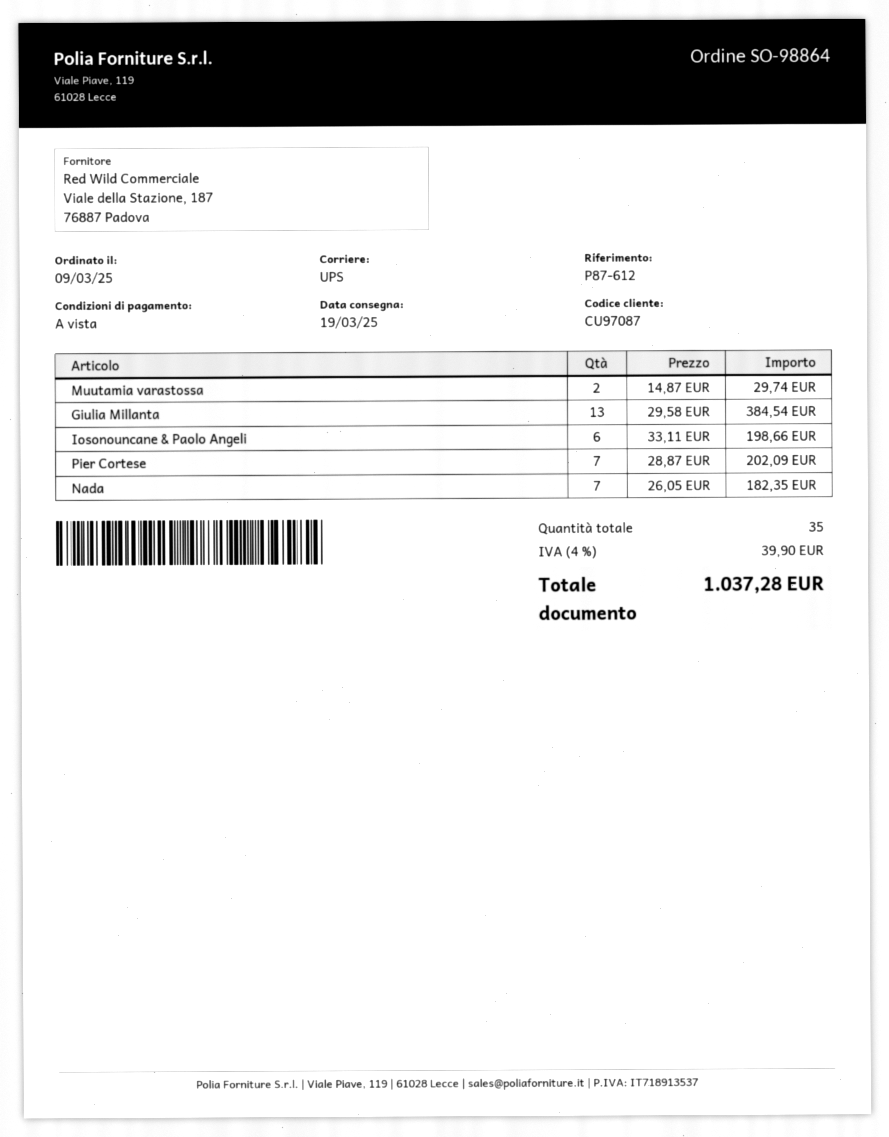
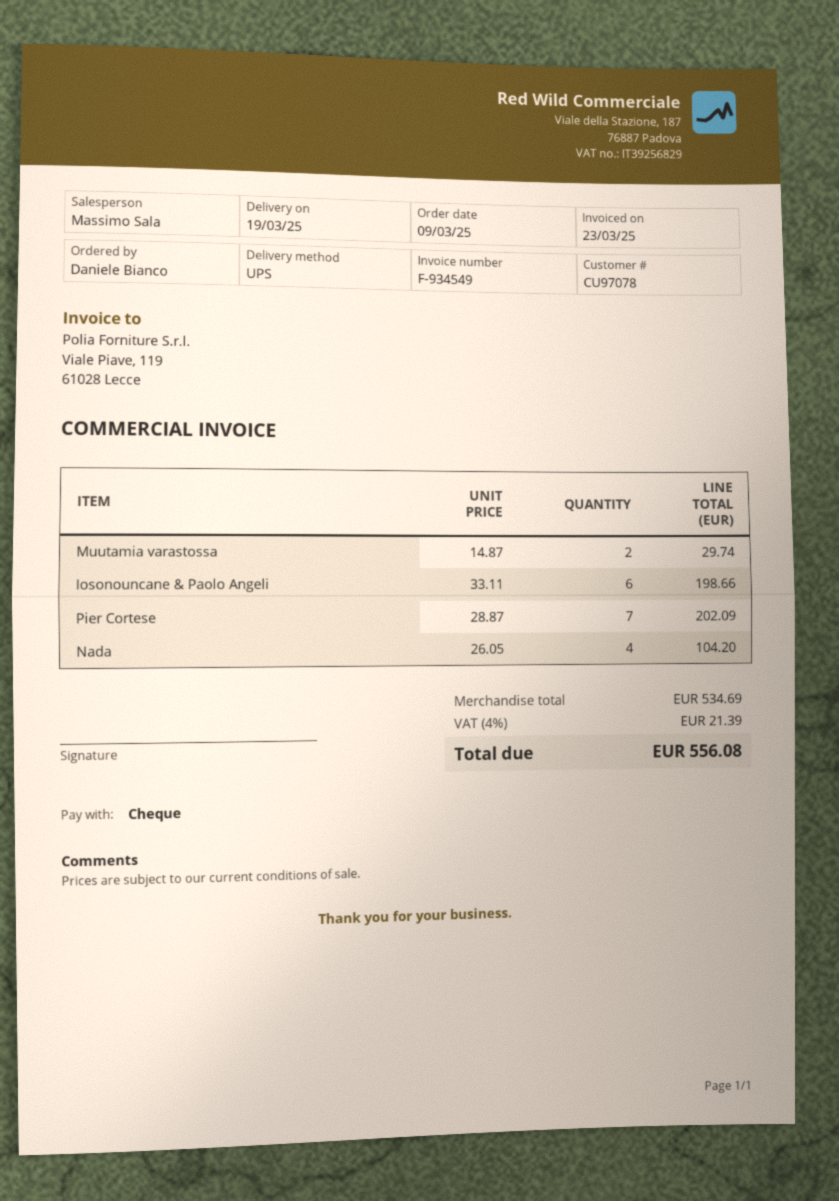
customer number: CU97087 -> CU97078
Giulia Millanta: 13 x 29.58 = 384.54 -> none
Nada: 7 x 26.05 = 182.35 -> 4 x 26.05 = 104.20
tax: 4% = 39.90 -> 4% = 21.39
total: 1037.28 -> 556.08

